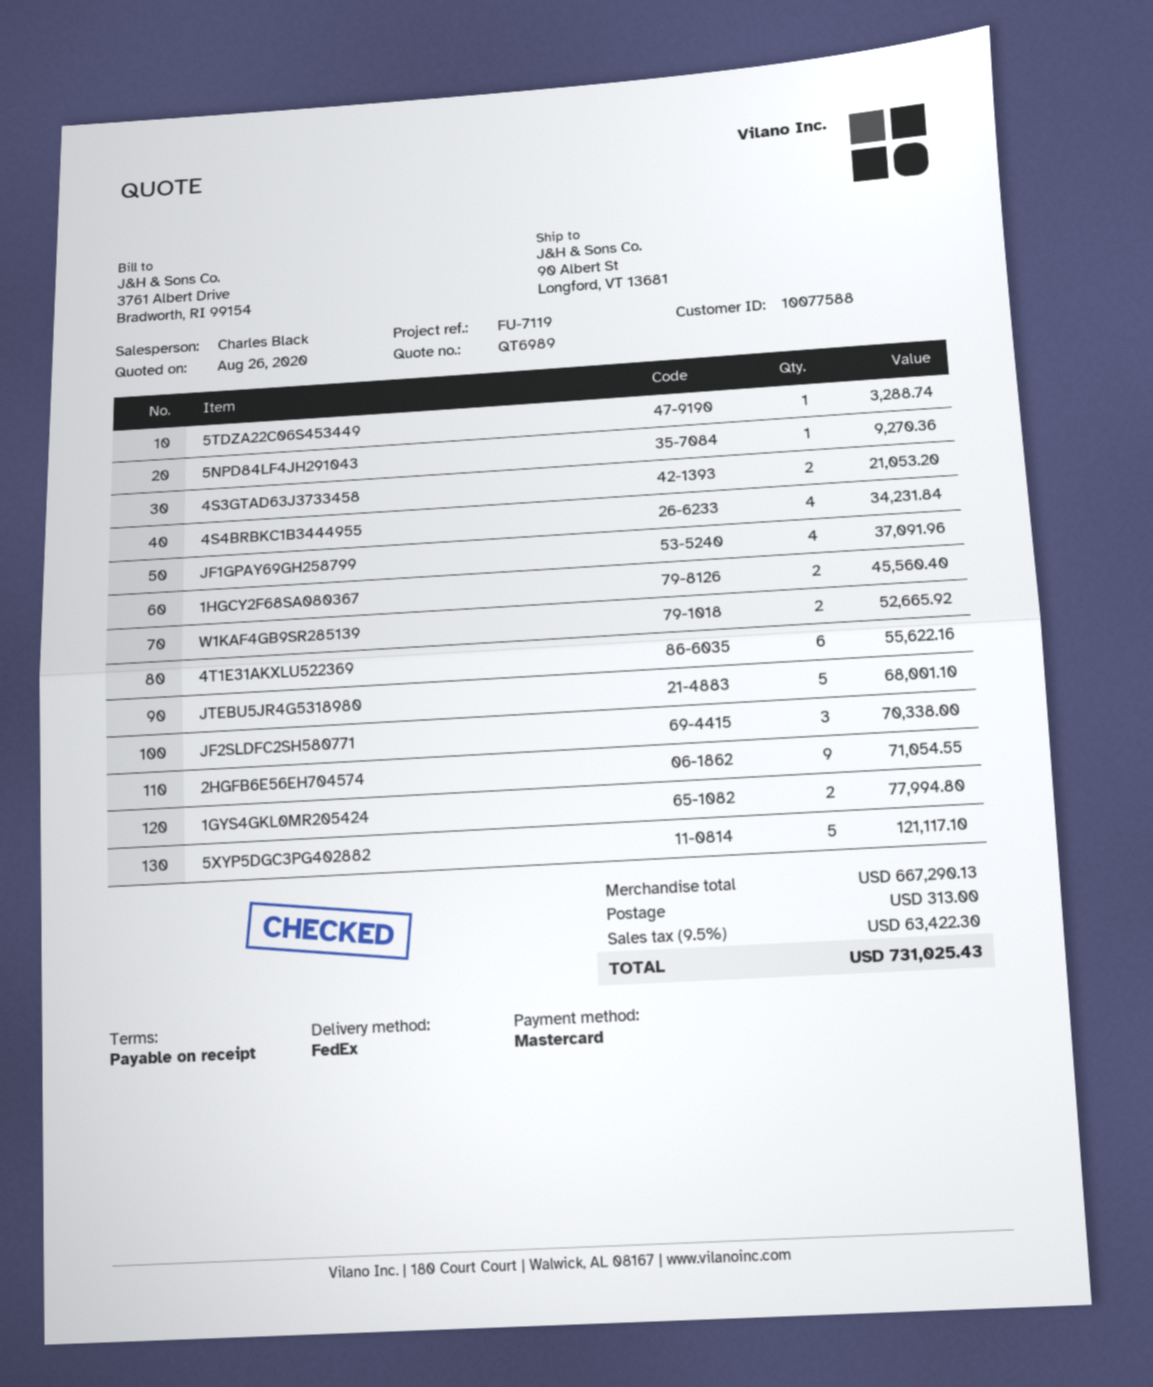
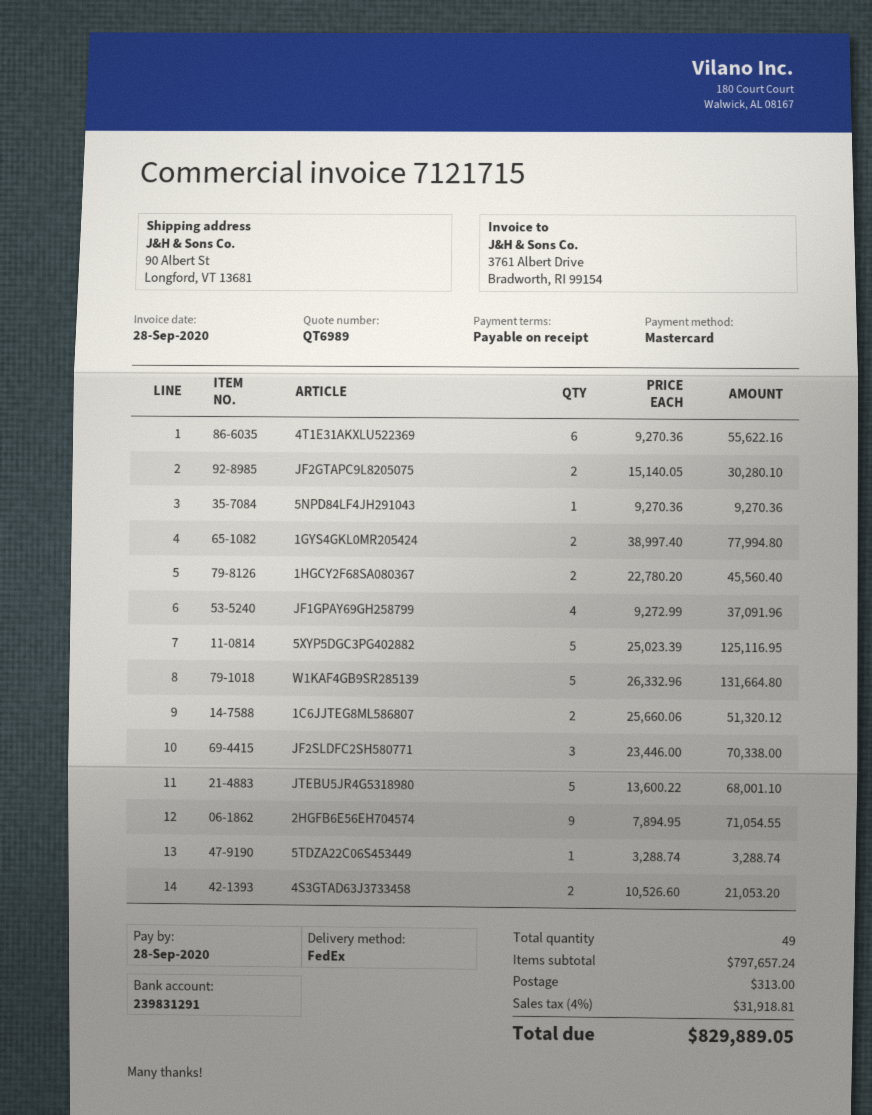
4S4BRBKC1B3444955: 4 for 34231.84 -> none
W1KAF4GB9SR285139: 2 for 52665.92 -> 5 for 131664.80
5XYP5DGC3PG402882: 5 for 121117.10 -> 5 for 125116.95
JF2GTAPC9L8205075: none -> 2 for 30280.10
1C6JJTEG8ML586807: none -> 2 for 51320.12
subtotal: 667290.13 -> 797657.24
tax: 9.5% = 63422.30 -> 4% = 31918.81
total: 731025.43 -> 829889.05

